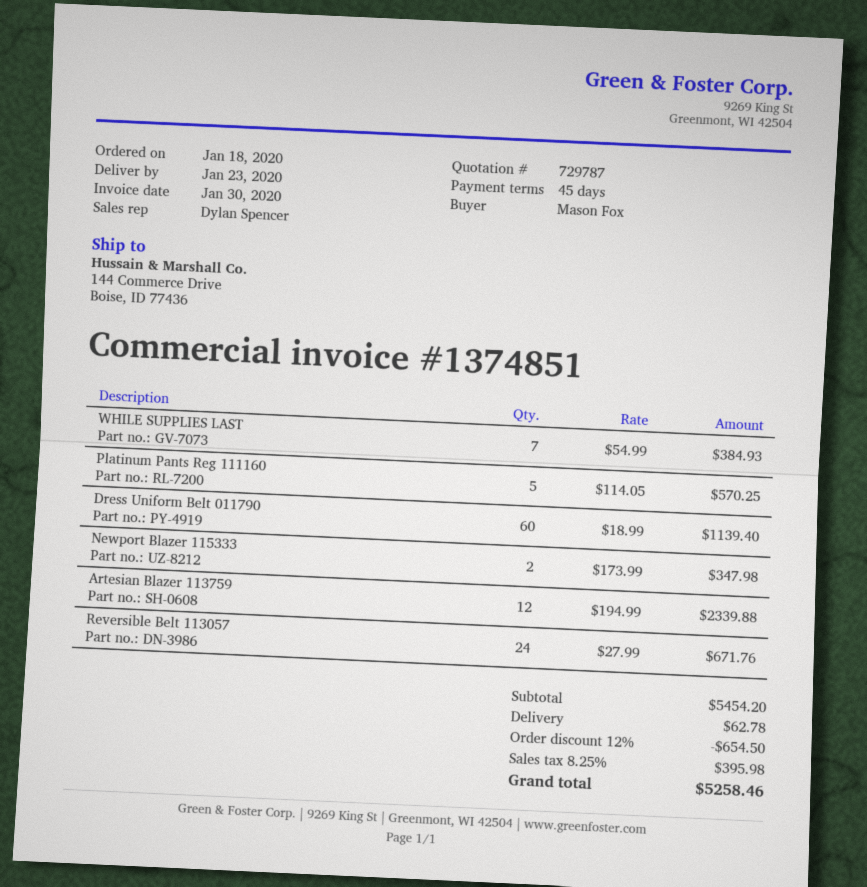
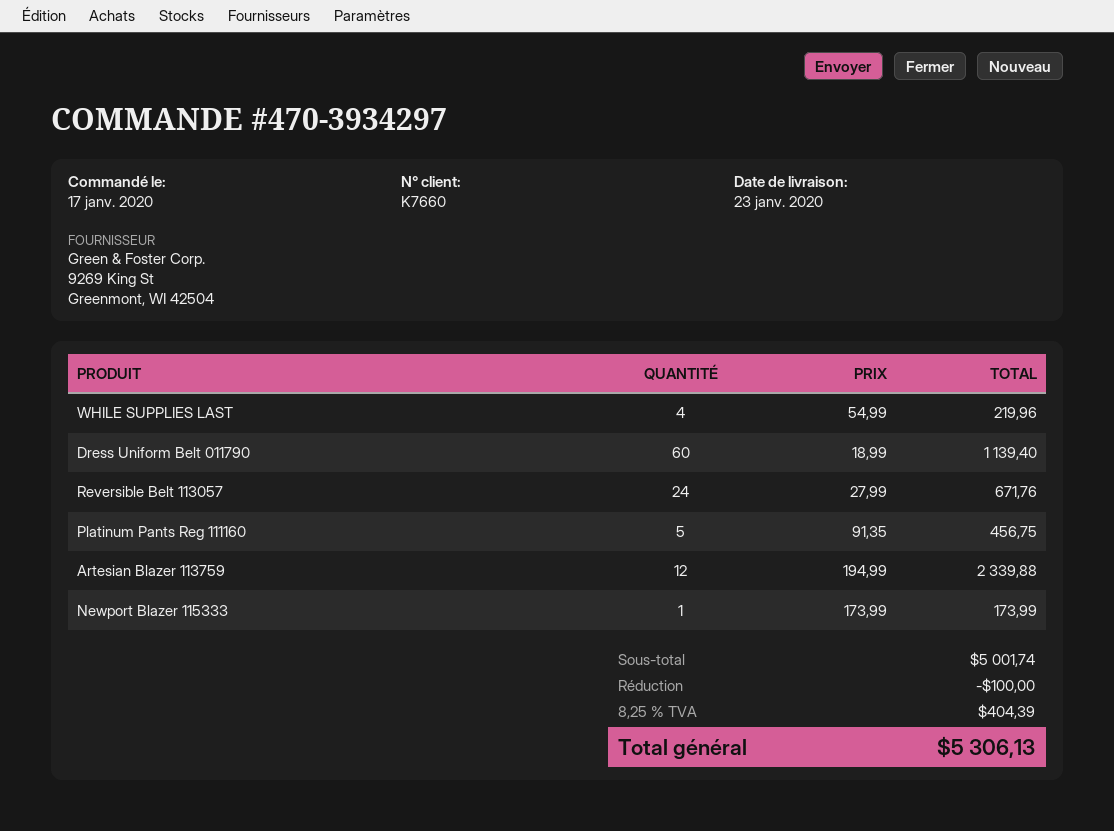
order date: 2020-01-18 -> 2020-01-17
WHILE SUPPLIES LAST: 7 x 54.99 = 384.93 -> 4 x 54.99 = 219.96
Platinum Pants Reg 111160: 5 x 114.05 = 570.25 -> 5 x 91.35 = 456.75
Newport Blazer 115333: 2 x 173.99 = 347.98 -> 1 x 173.99 = 173.99
subtotal: 5454.20 -> 5001.74
discount: 654.50 -> 100.00
shipping: 62.78 -> none
tax: 8.25% = 395.98 -> 8.25% = 404.39
total: 5258.46 -> 5306.13

